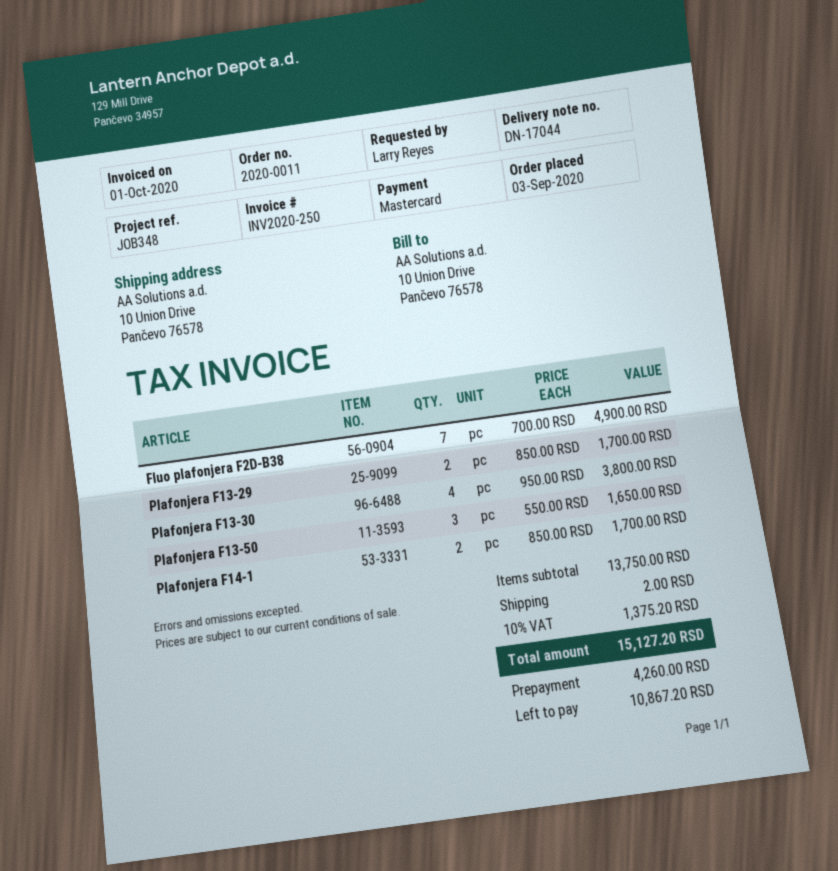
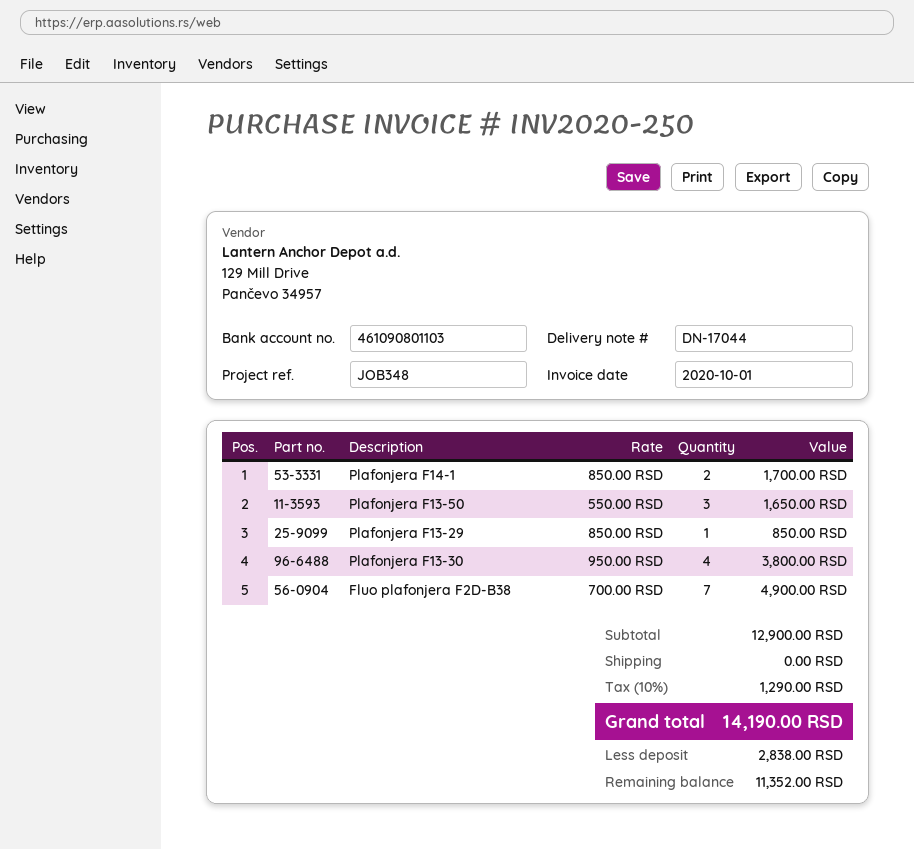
Plafonjera F13-29: 2 x 850.00 = 1700.00 -> 1 x 850.00 = 850.00
subtotal: 13750.00 -> 12900.00
shipping: 2.00 -> 0.00
tax: 10% = 1375.20 -> 10% = 1290.00
total: 15127.20 -> 14190.00
deposit: 4260.00 -> 2838.00
balance: 10867.20 -> 11352.00

